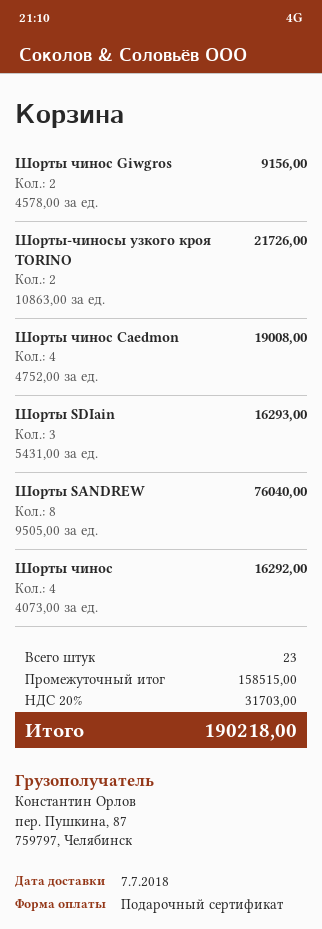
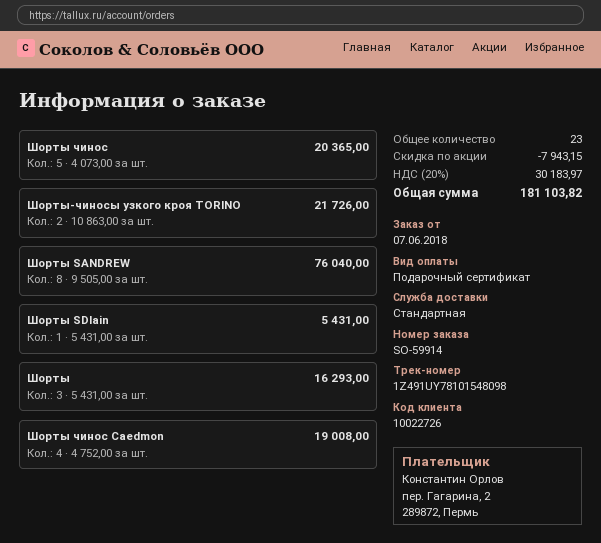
Шорты чинос Giwgros: 2 x 4578.00 = 9156.00 -> none
Шорты SDIain: 3 x 5431.00 = 16293.00 -> 1 x 5431.00 = 5431.00
Шорты чинос: 4 x 4073.00 = 16292.00 -> 5 x 4073.00 = 20365.00
Шорты: none -> 3 x 5431.00 = 16293.00
discount: none -> 7943.15
tax: 20% = 31703.00 -> 20% = 30183.97
total: 190218.00 -> 181103.82

